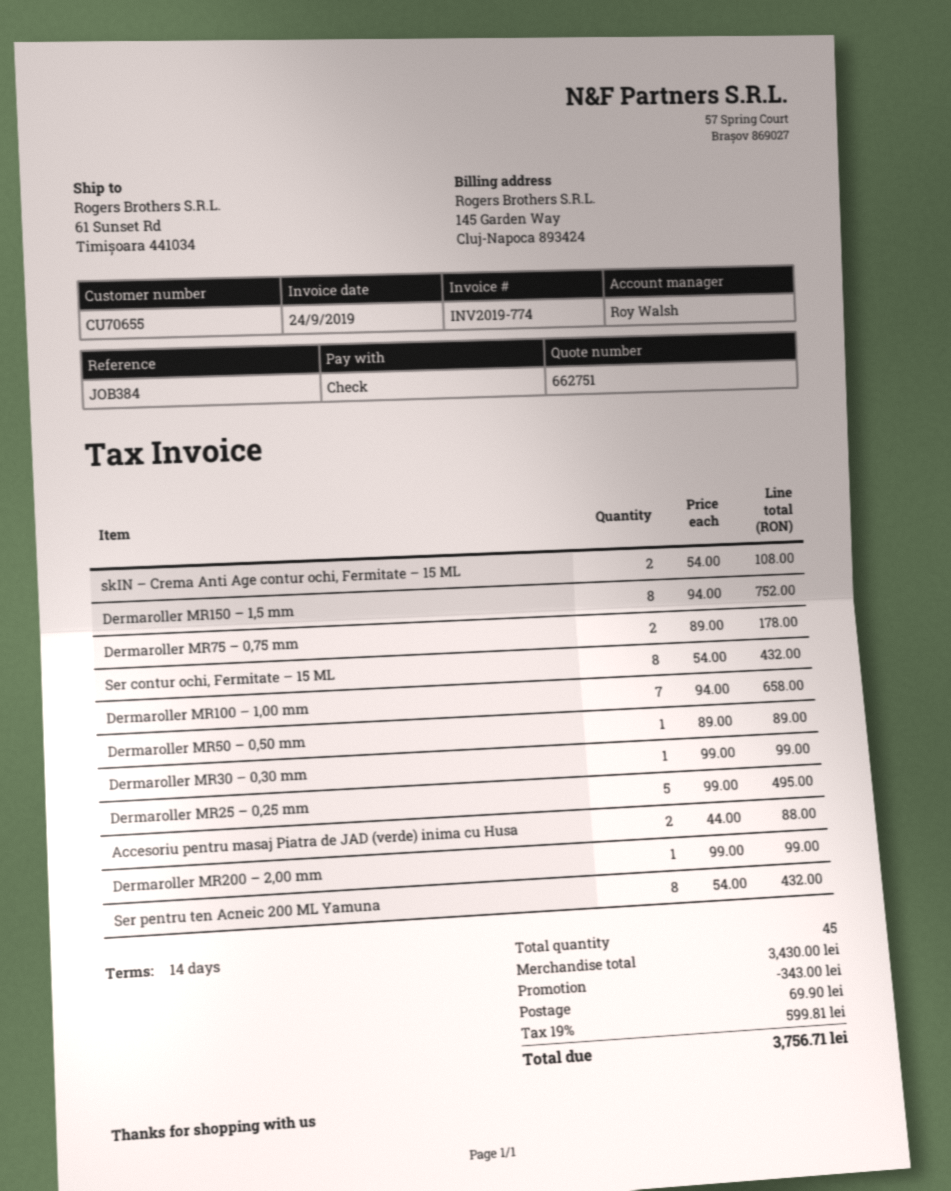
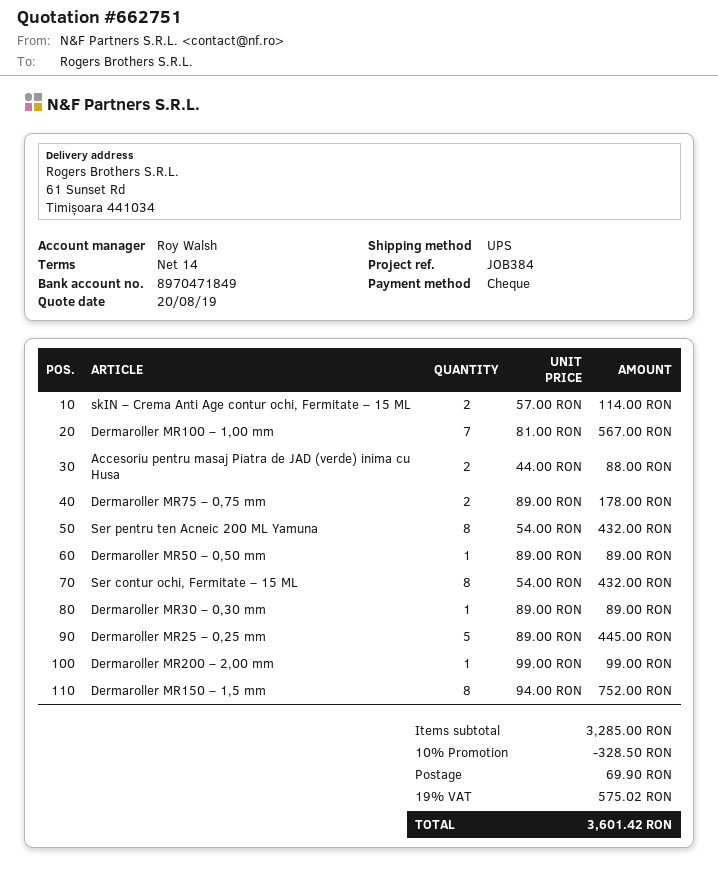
skIN – Crema Anti Age contur ochi, Fermitate – 15 ML: 2 x 54.00 = 108.00 -> 2 x 57.00 = 114.00
Dermaroller MR100 – 1,00 mm: 7 x 94.00 = 658.00 -> 7 x 81.00 = 567.00
Dermaroller MR30 – 0,30 mm: 1 x 99.00 = 99.00 -> 1 x 89.00 = 89.00
Dermaroller MR25 – 0,25 mm: 5 x 99.00 = 495.00 -> 5 x 89.00 = 445.00
subtotal: 3430.00 -> 3285.00
discount: 343.00 -> 328.50
tax: 19% = 599.81 -> 19% = 575.02
total: 3756.71 -> 3601.42

